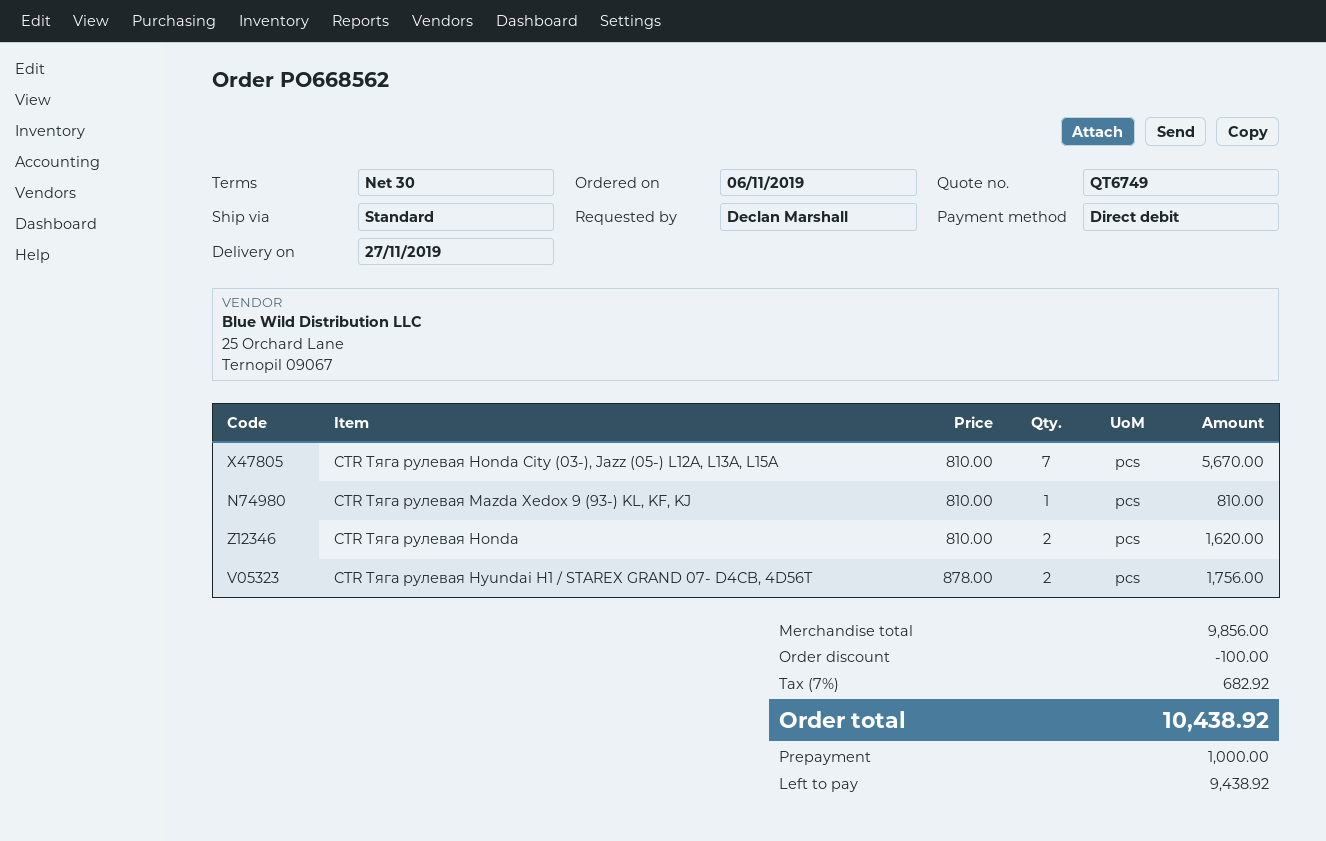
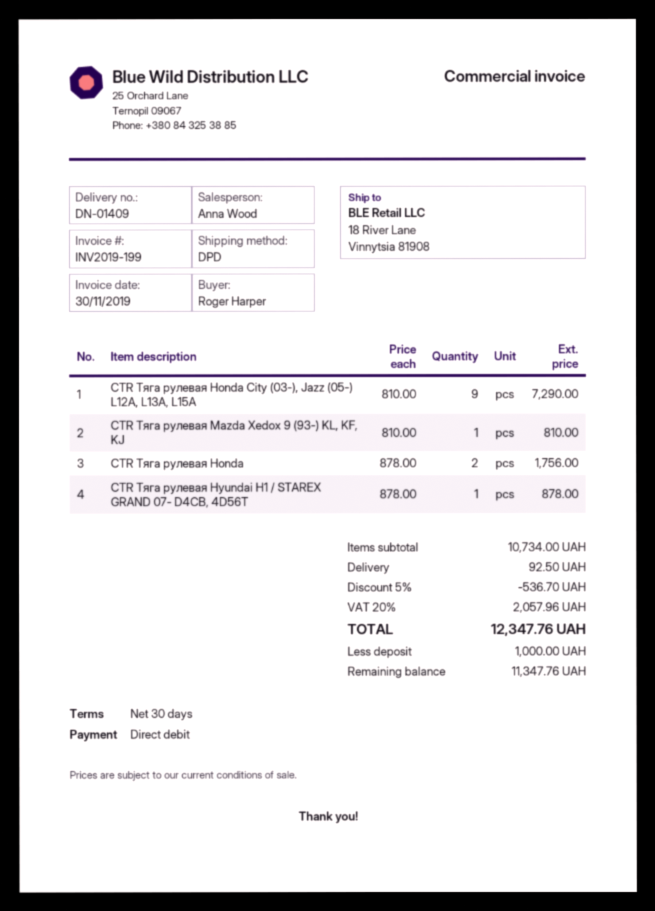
ordered by: Declan Marshall -> Roger Harper
shipping method: standard -> DPD
CTR Тяга рулевая Honda City (03-), Jazz (05-) L12A, L13A, L15A: 7 x 810.00 = 5670.00 -> 9 x 810.00 = 7290.00
CTR Тяга рулевая Honda: 2 x 810.00 = 1620.00 -> 2 x 878.00 = 1756.00
CTR Тяга рулевая Hyundai H1 / STAREX GRAND 07- D4CB, 4D56T: 2 x 878.00 = 1756.00 -> 1 x 878.00 = 878.00
subtotal: 9856.00 -> 10734.00
discount: 100.00 -> 536.70
shipping: none -> 92.50
tax: 7% = 682.92 -> 20% = 2057.96
total: 10438.92 -> 12347.76
balance: 9438.92 -> 11347.76

